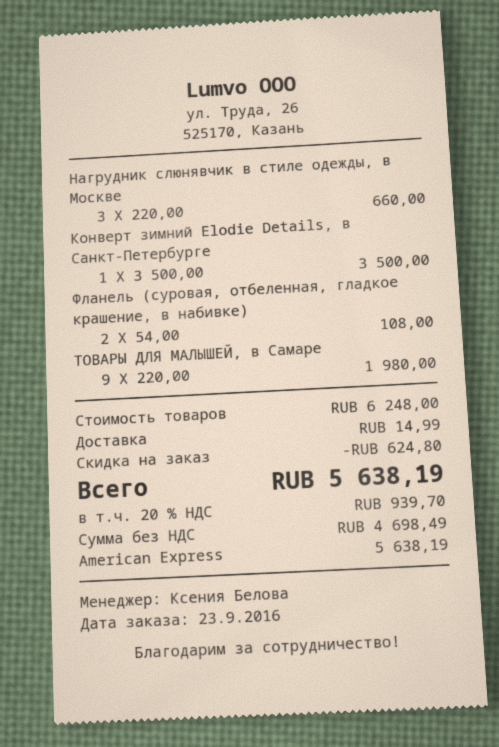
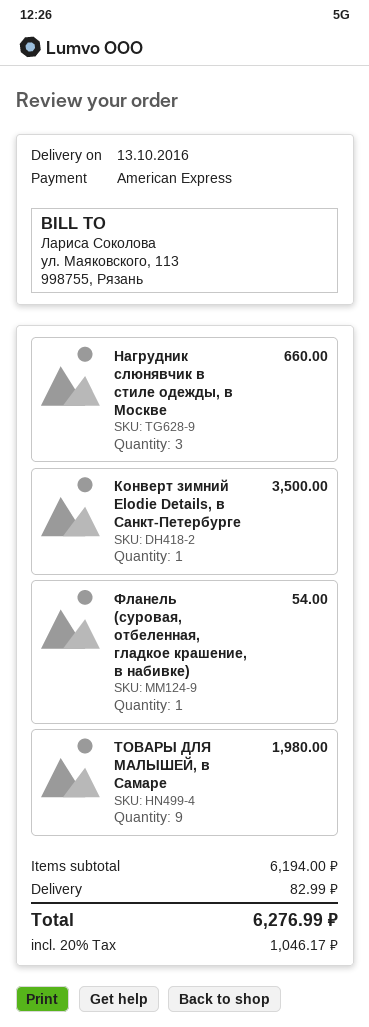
Фланель (суровая, отбеленная, гладкое крашение, в набивке): 2 for 108.00 -> 1 for 54.00
subtotal: 6248.00 -> 6194.00
discount: 624.80 -> none
shipping: 14.99 -> 82.99
tax: 20% = 939.70 -> 20% = 1046.17
total: 5638.19 -> 6276.99

